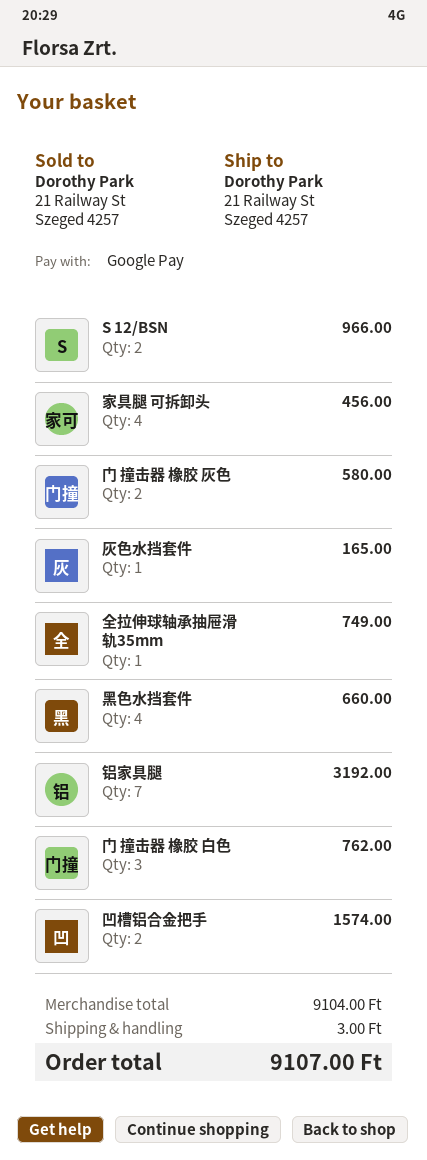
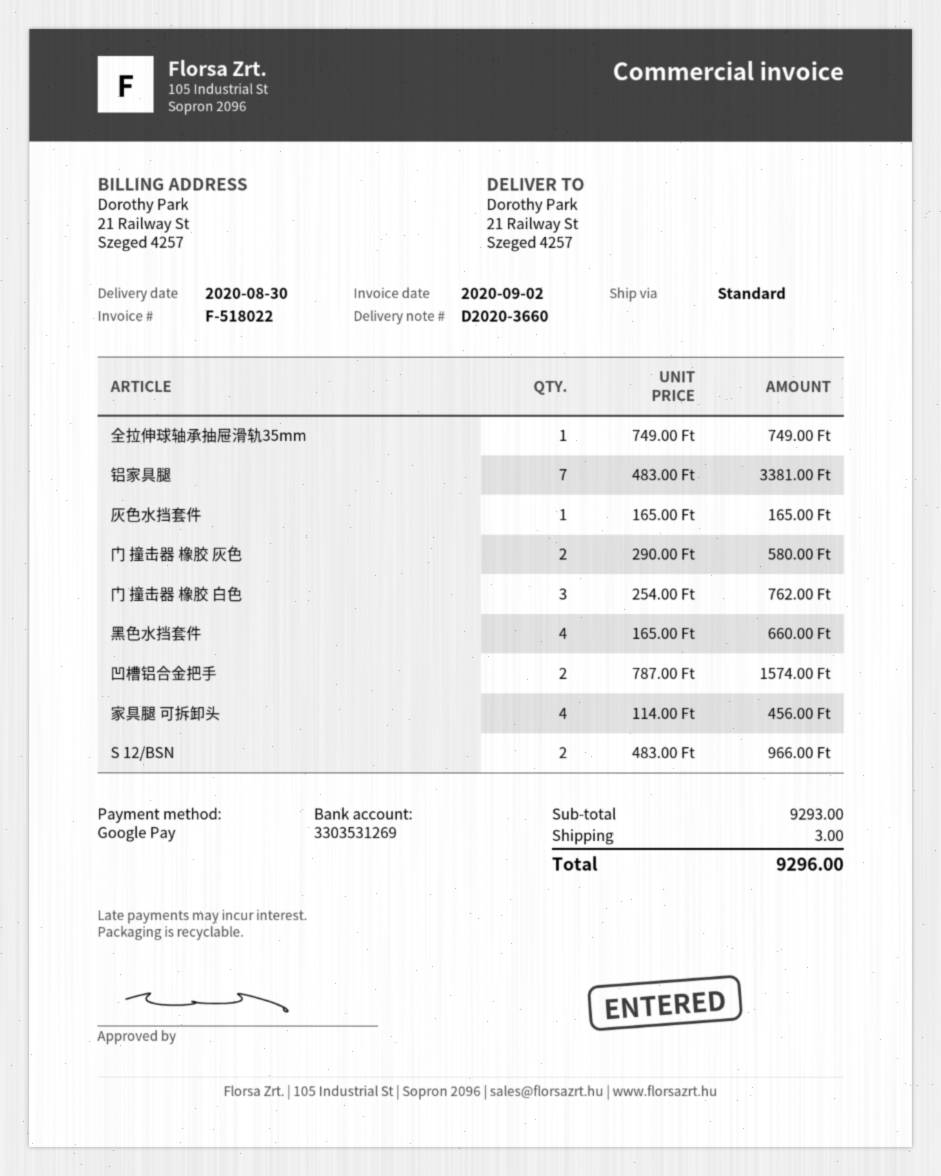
铝家具腿: 7 for 3192.00 -> 7 for 3381.00
subtotal: 9104.00 -> 9293.00
total: 9107.00 -> 9296.00

